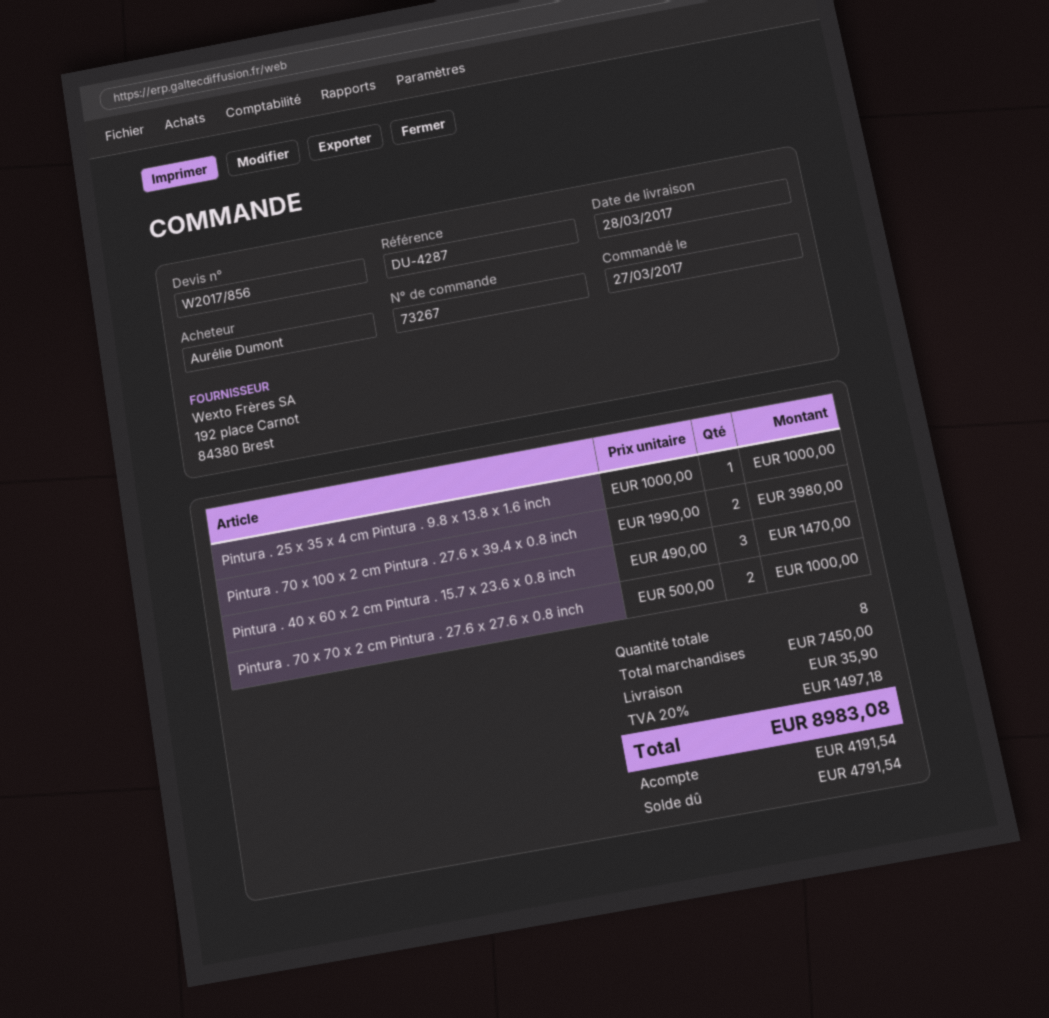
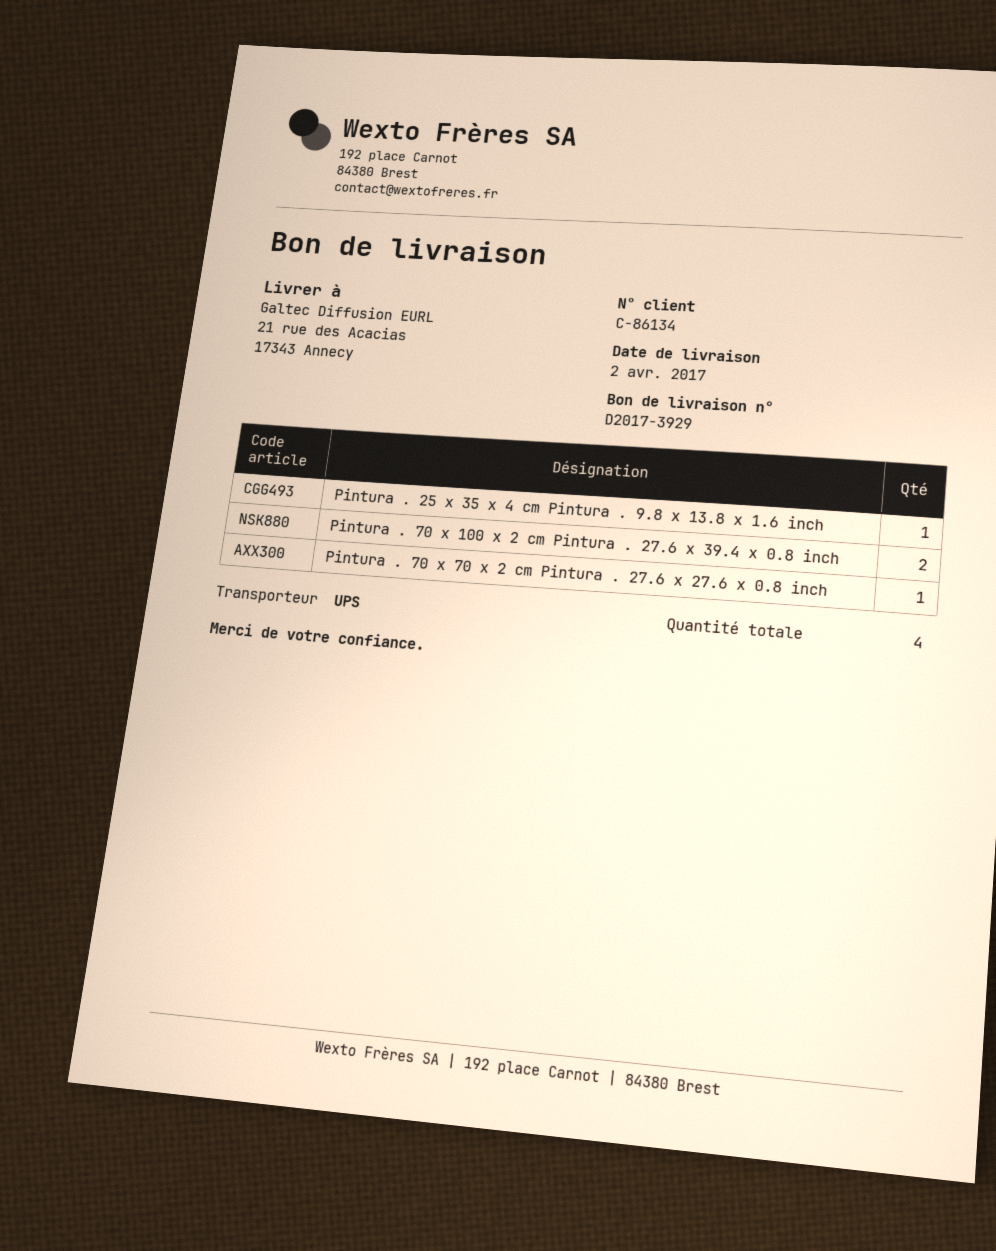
delivery date: 2017-03-28 -> 2017-04-02
Pintura . 40 x 60 x 2 cm Pintura . 15.7 x 23.6 x 0.8 inch: 3 -> none
Pintura . 70 x 70 x 2 cm Pintura . 27.6 x 27.6 x 0.8 inch: 2 -> 1
total quantity: 8 -> 4

